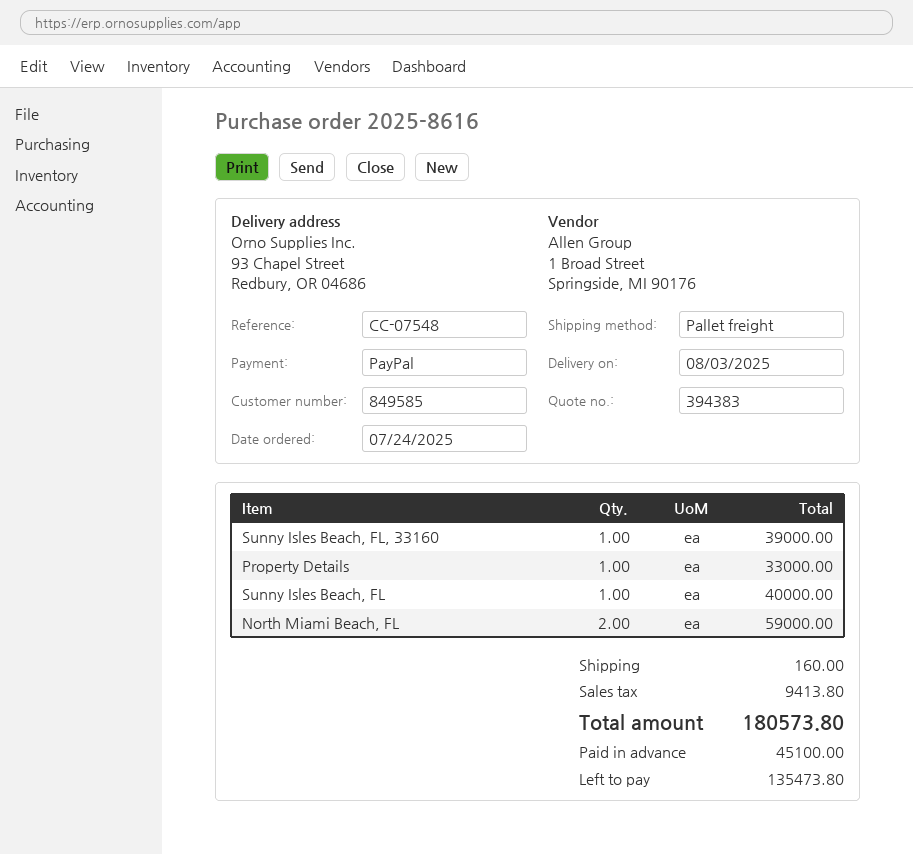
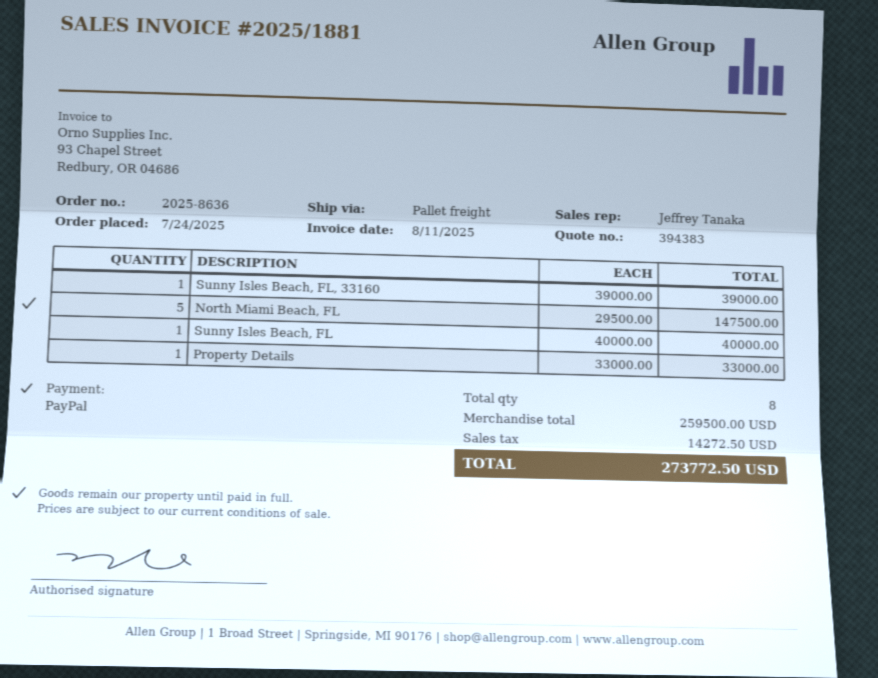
order number: 2025-8616 -> 2025-8636
North Miami Beach, FL: 2 for 59000.00 -> 5 for 147500.00
shipping: 160.00 -> none
tax: 9413.80 -> 14272.50
total: 180573.80 -> 273772.50

